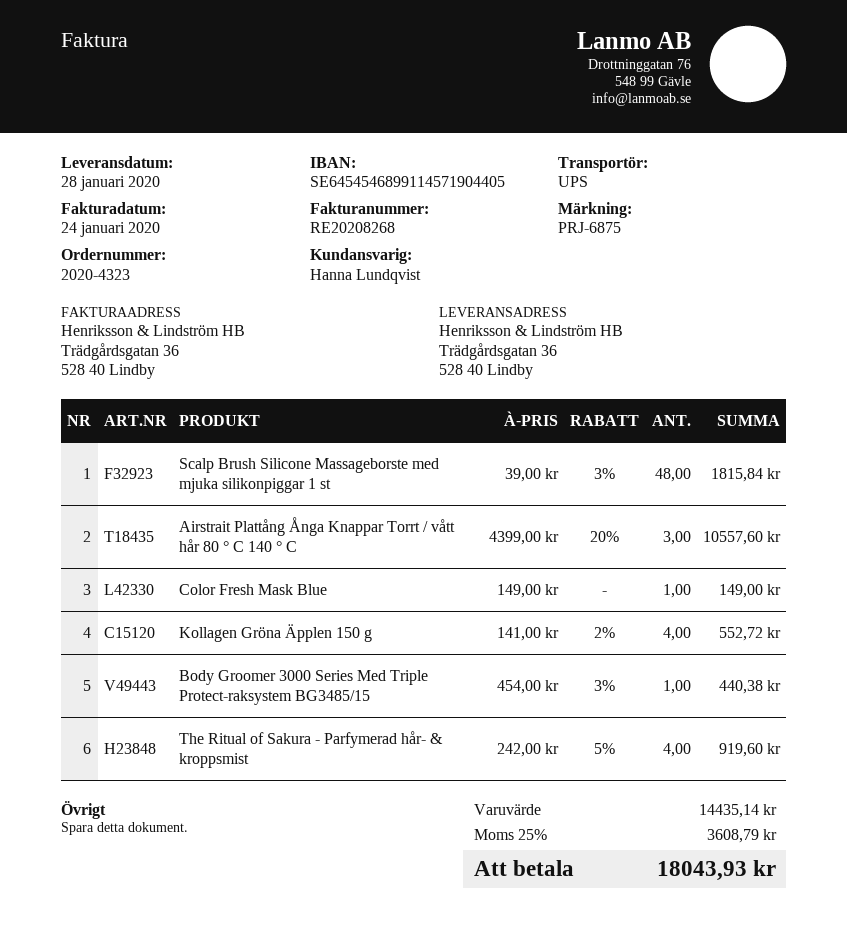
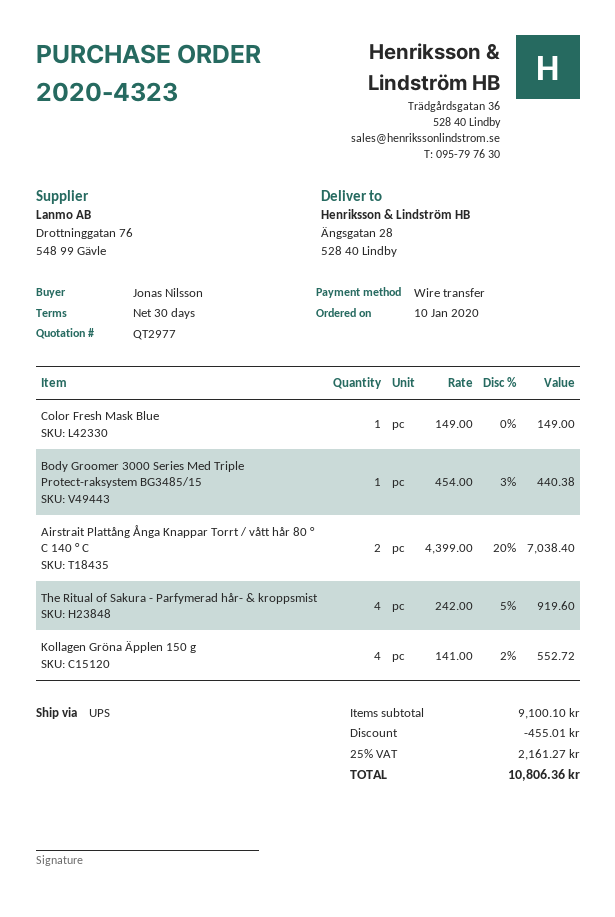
ship to: Trädgårdsgatan 36, 528 40 Lindby -> Ängsgatan 28, 528 40 Lindby
Scalp Brush Silicone Massageborste med mjuka silikonpiggar 1 st: 48 x 39.00 - 3% = 1815.84 -> none
Airstrait Plattång Ånga Knappar Torrt / vått hår 80 ° C 140 ° C: 3 x 4399.00 - 20% = 10557.60 -> 2 x 4399.00 - 20% = 7038.40
subtotal: 14435.14 -> 9100.10
discount: none -> 455.01
tax: 25% = 3608.79 -> 25% = 2161.27
total: 18043.93 -> 10806.36

